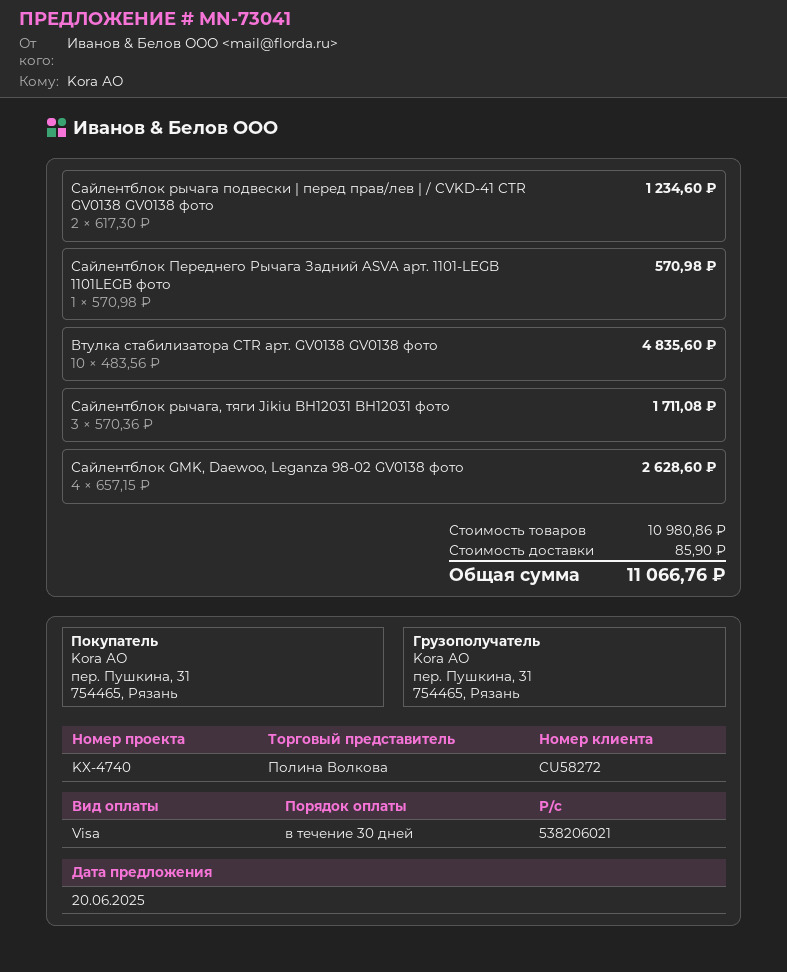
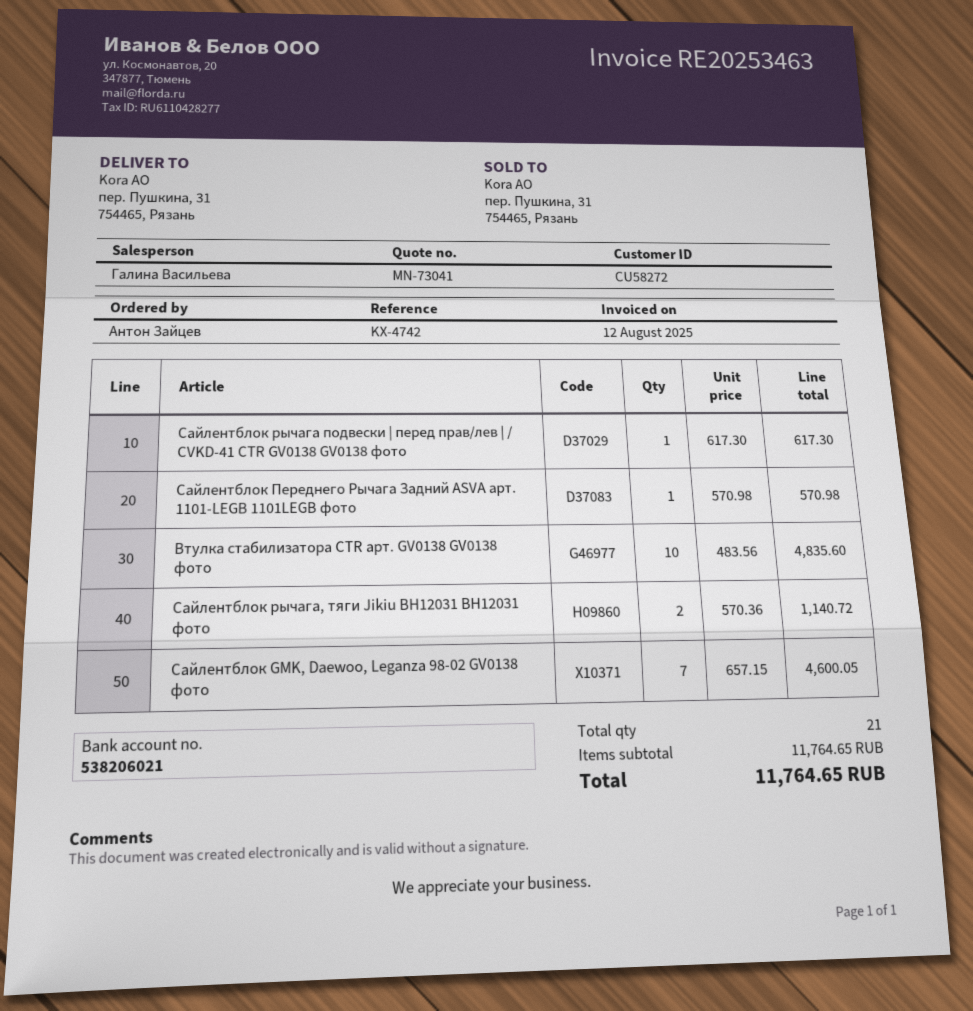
reference: KX-4740 -> KX-4742
sales rep: Полина Волкова -> Галина Васильева
Сайлентблок рычага подвески | перед прав/лев | / CVKD-41 CTR GV0138 GV0138 фото: 2 x 617.30 = 1234.60 -> 1 x 617.30 = 617.30
Сайлентблок рычага, тяги Jikiu BH12031 BH12031 фото: 3 x 570.36 = 1711.08 -> 2 x 570.36 = 1140.72
Сайлентблок GMK, Daewoo, Leganza 98-02 GV0138 фото: 4 x 657.15 = 2628.60 -> 7 x 657.15 = 4600.05
subtotal: 10980.86 -> 11764.65
shipping: 85.90 -> none
total: 11066.76 -> 11764.65

